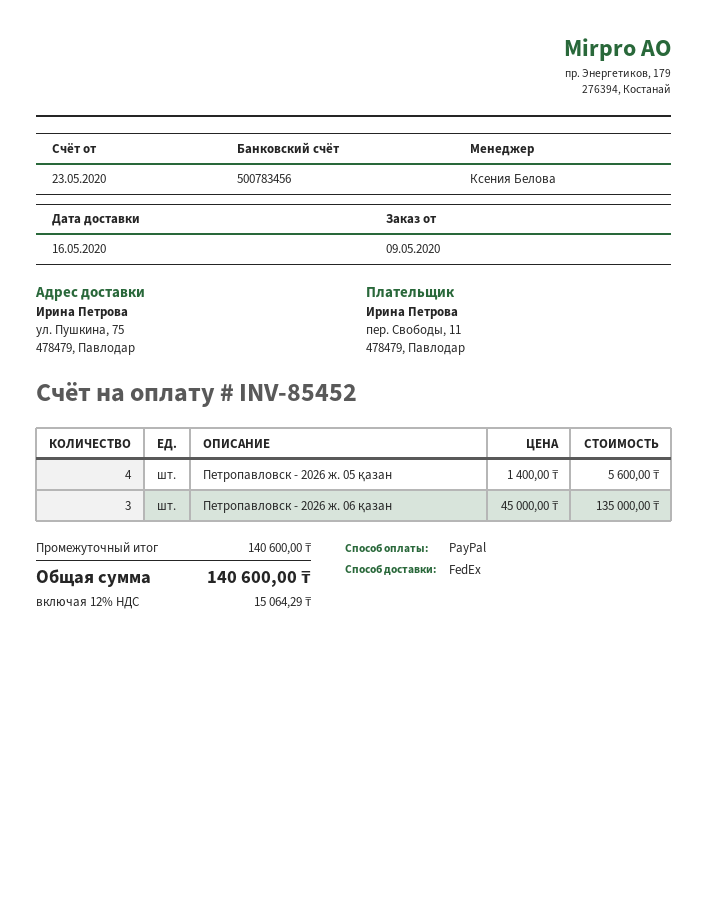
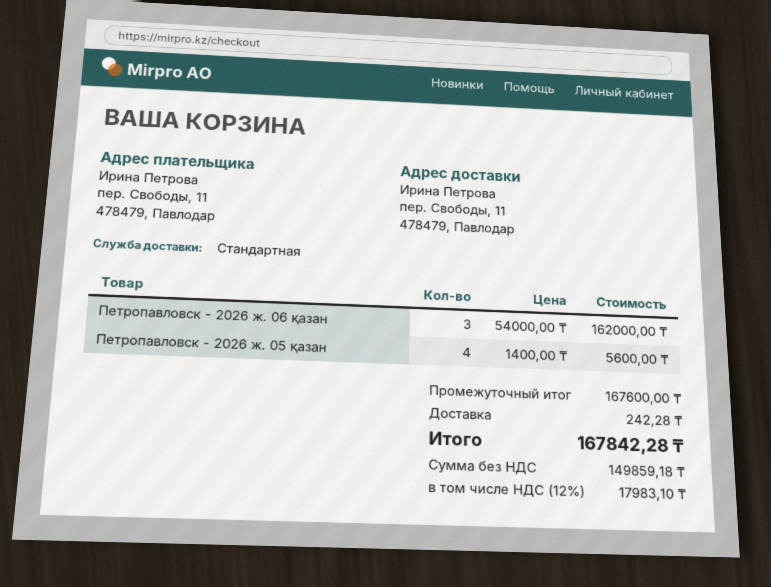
shipping method: FedEx -> standard
ship to: ул. Пушкина, 75, 478479, Павлодар -> пер. Свободы, 11, 478479, Павлодар
Петропавловск - 2026 ж. 06 қазан: 3 x 45000.00 = 135000.00 -> 3 x 54000.00 = 162000.00
subtotal: 140600.00 -> 167600.00
shipping: none -> 242.28
tax: 12% = 15064.29 -> 12% = 17983.10
total: 140600.00 -> 167842.28

